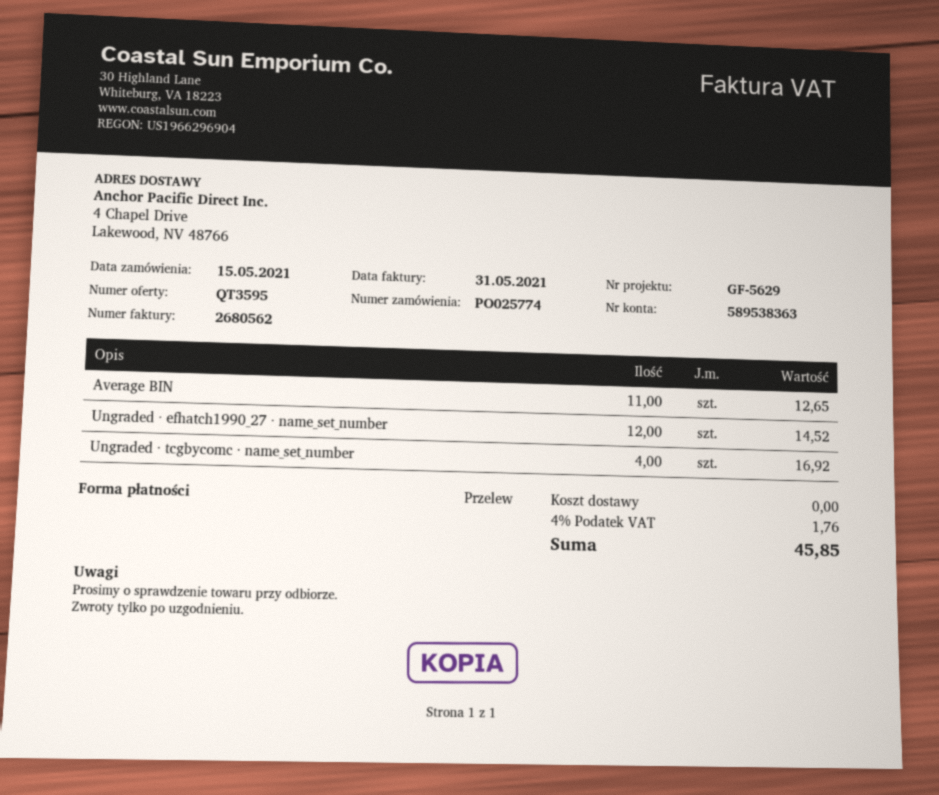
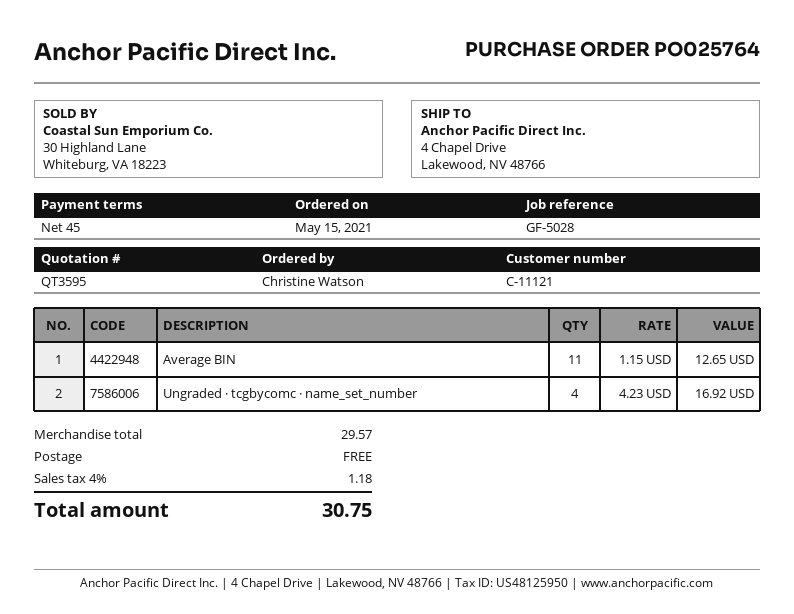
order number: PO025774 -> PO025764
reference: GF-5629 -> GF-5028
Ungraded · efhatch1990_27 · name_set_number: 12 for 14.52 -> none
tax: 4% = 1.76 -> 4% = 1.18
total: 45.85 -> 30.75

